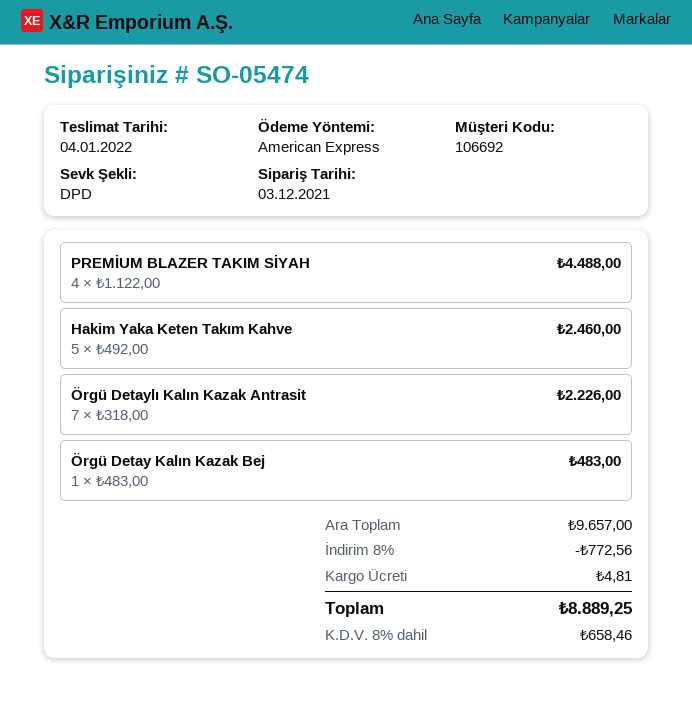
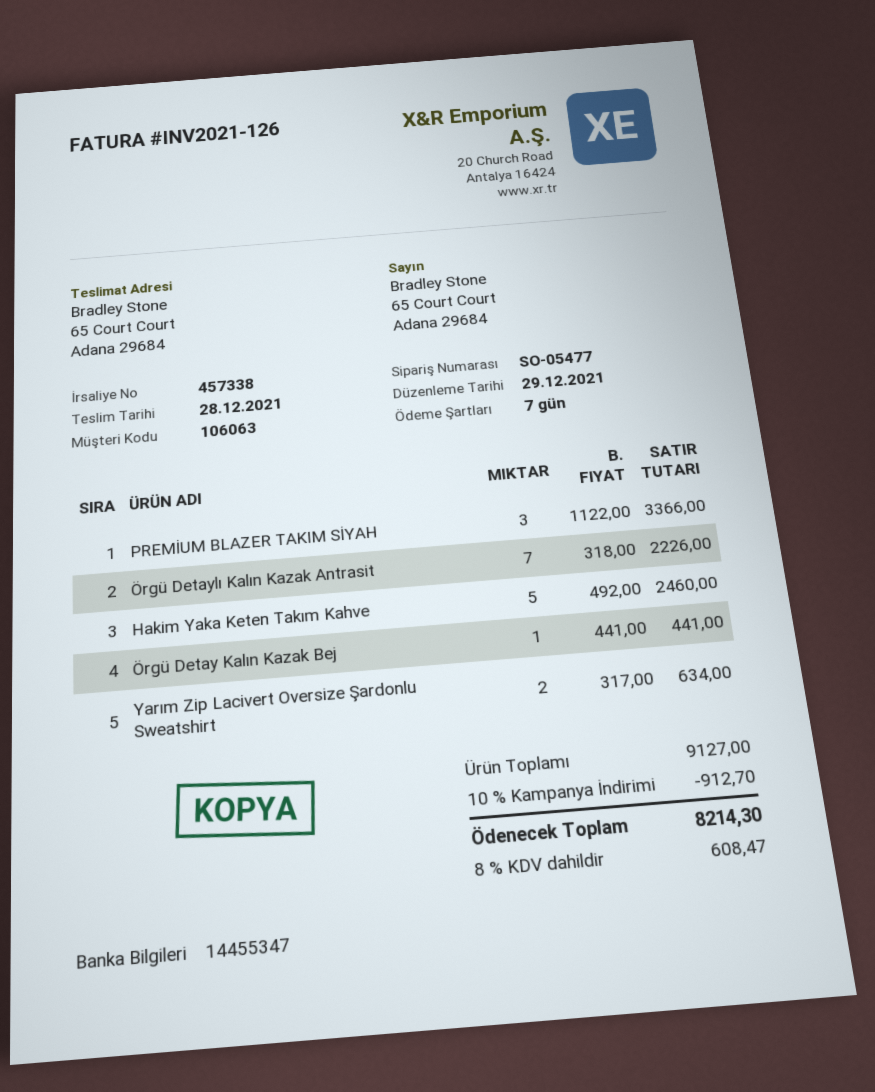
order number: SO-05474 -> SO-05477
delivery date: 2022-01-04 -> 2021-12-28
customer number: 106692 -> 106063
PREMİUM BLAZER TAKIM SİYAH: 4 x 1122.00 = 4488.00 -> 3 x 1122.00 = 3366.00
Örgü Detay Kalın Kazak Bej: 1 x 483.00 = 483.00 -> 1 x 441.00 = 441.00
Yarım Zip Lacivert Oversize Şardonlu Sweatshirt: none -> 2 x 317.00 = 634.00
subtotal: 9657.00 -> 9127.00
discount: 8% = 772.56 -> 10% = 912.70
shipping: 4.81 -> none
tax: 8% = 658.46 -> 8% = 608.47
total: 8889.25 -> 8214.30

